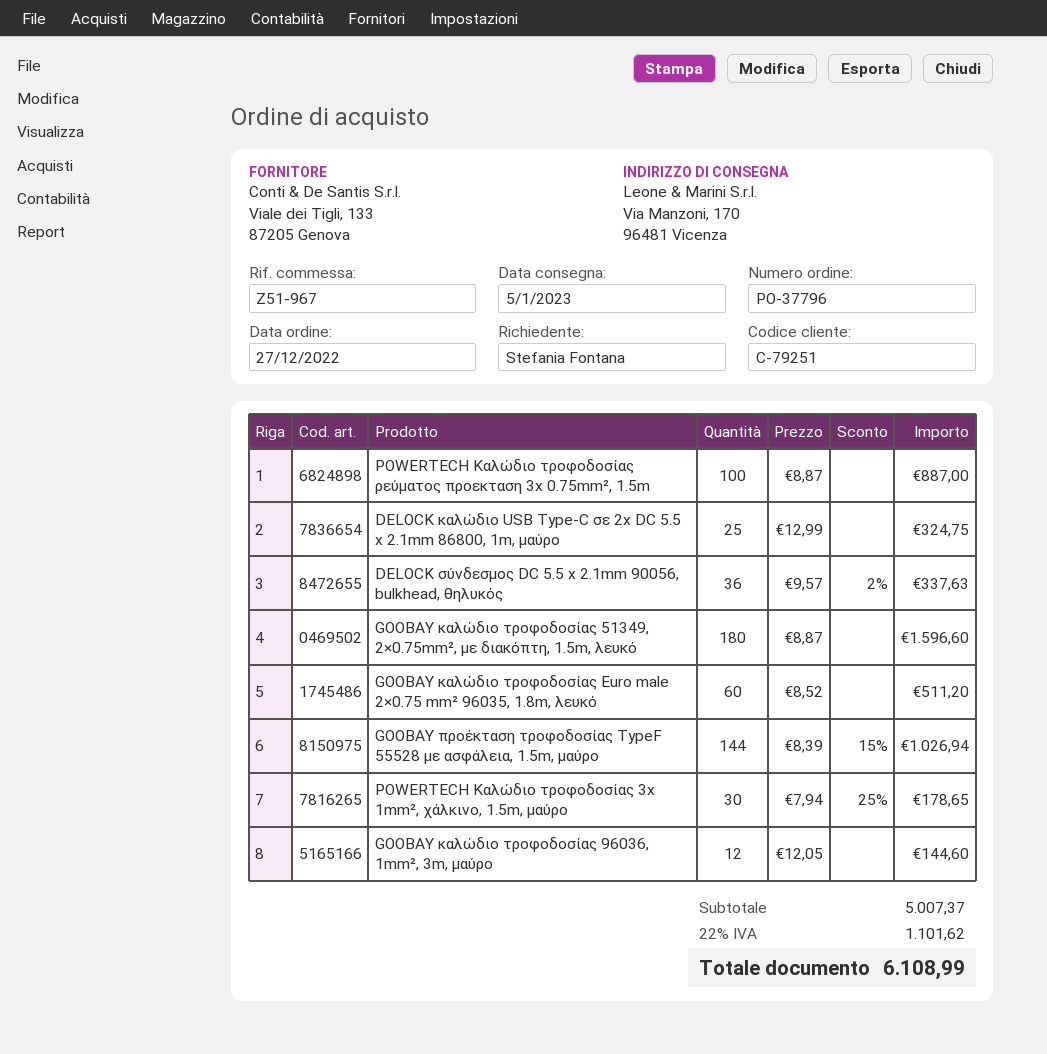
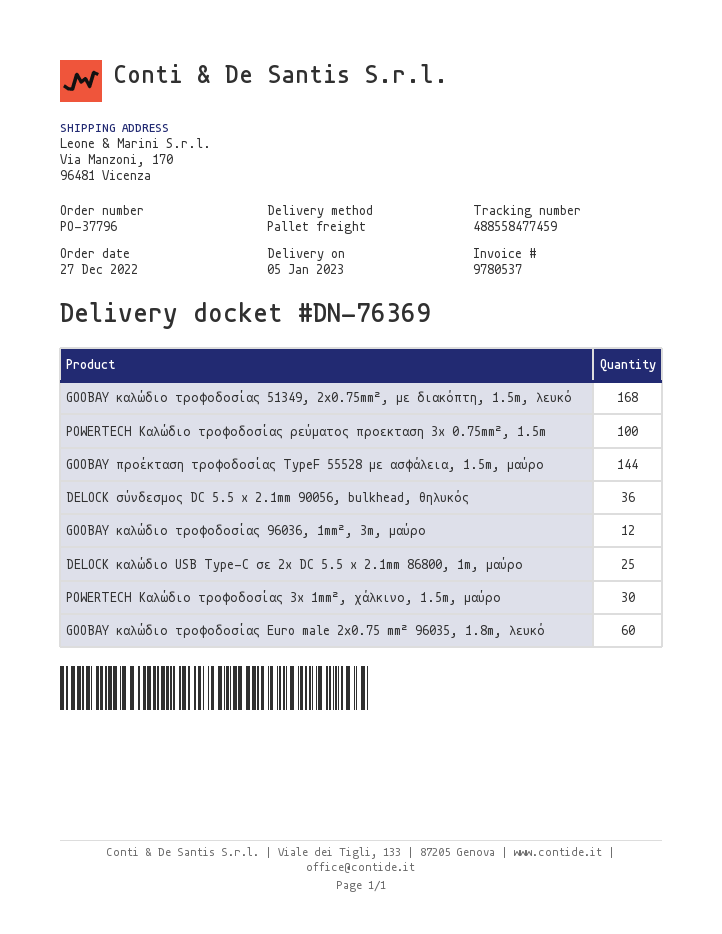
GOOBAY καλώδιο τροφοδοσίας 51349, 2×0.75mm², με διακόπτη, 1.5m, λευκό: 180 -> 168

